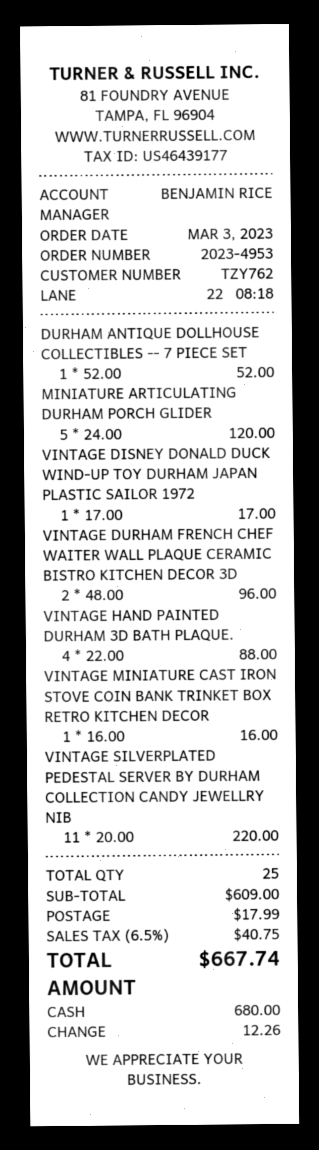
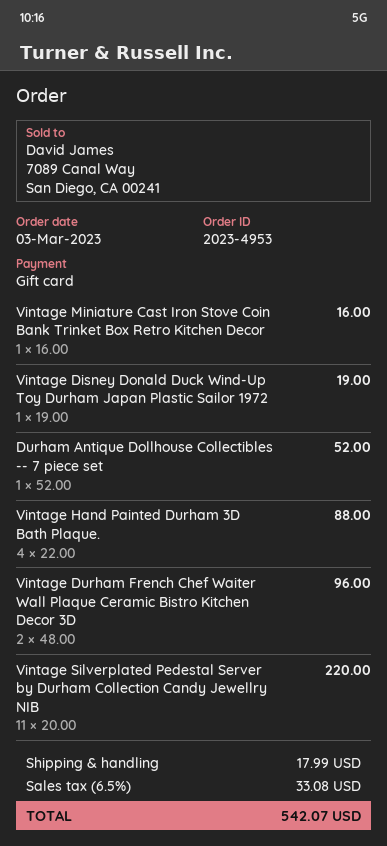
payment method: cash -> gift card
MINIATURE ARTICULATING DURHAM PORCH GLIDER: 5 x 24.00 = 120.00 -> none
VINTAGE DISNEY DONALD DUCK WIND-UP TOY DURHAM JAPAN PLASTIC SAILOR 1972: 1 x 17.00 = 17.00 -> 1 x 19.00 = 19.00
tax: 6.5% = 40.75 -> 6.5% = 33.08
total: 667.74 -> 542.07

